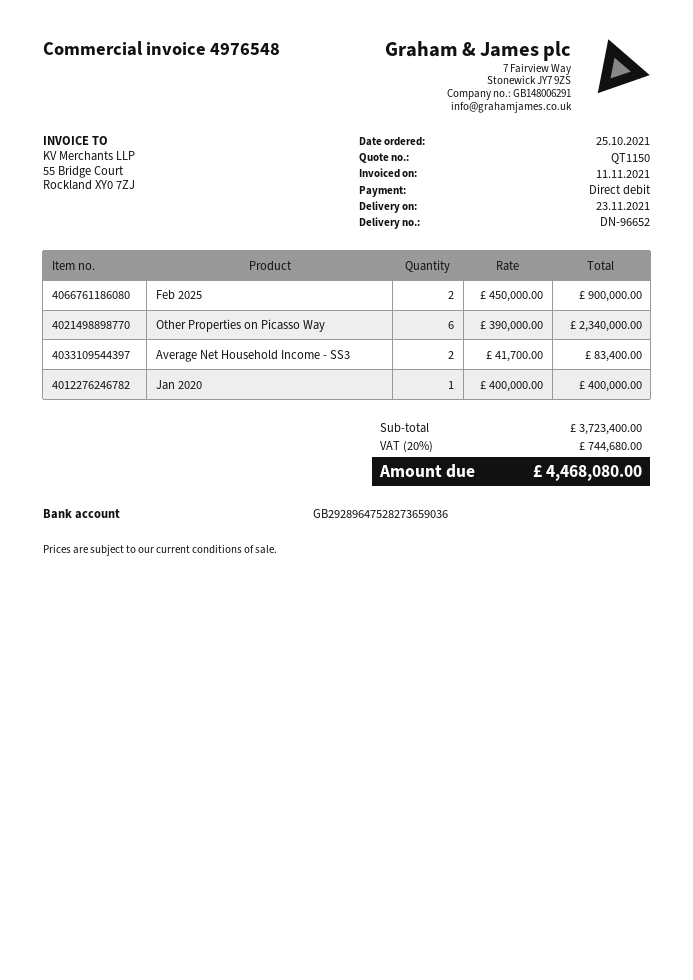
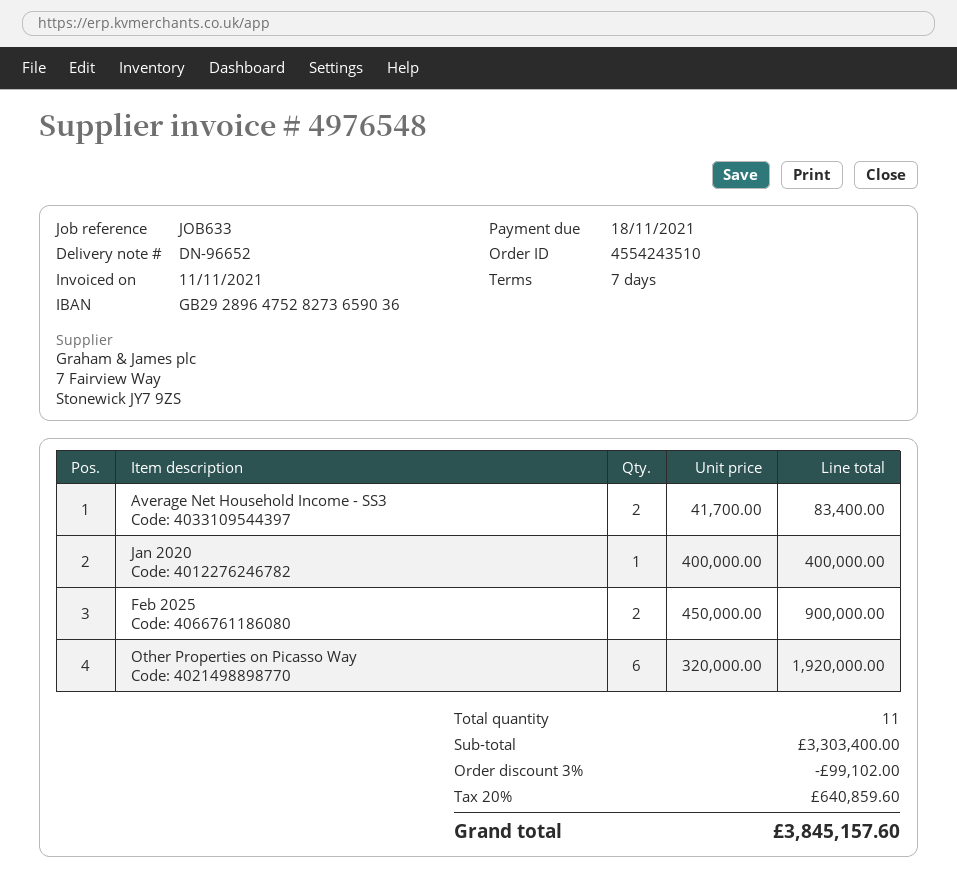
Other Properties on Picasso Way: 6 x 390000.00 = 2340000.00 -> 6 x 320000.00 = 1920000.00
subtotal: 3723400.00 -> 3303400.00
discount: none -> 3% = 99102.00
tax: 20% = 744680.00 -> 20% = 640859.60
total: 4468080.00 -> 3845157.60

